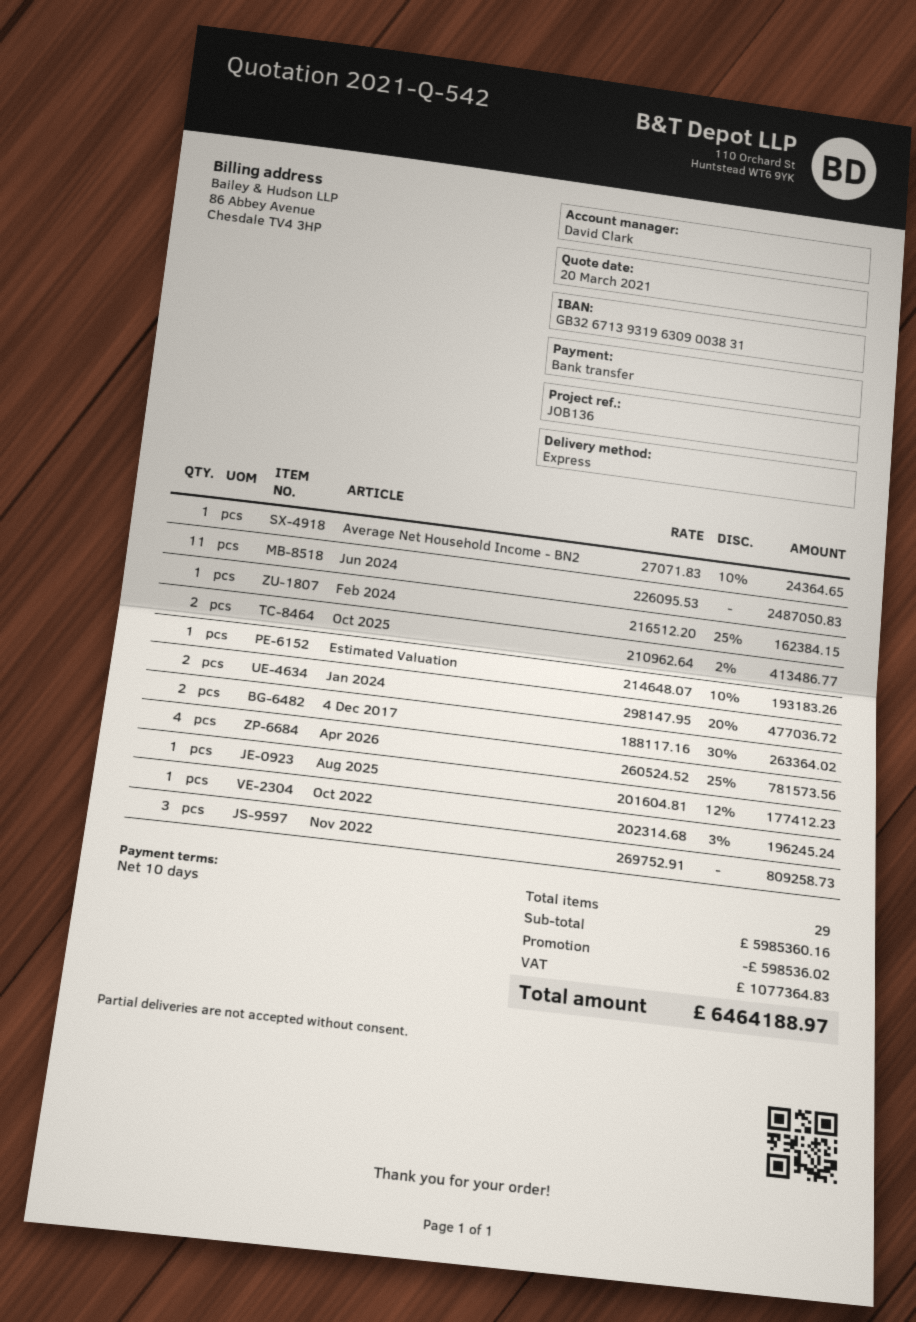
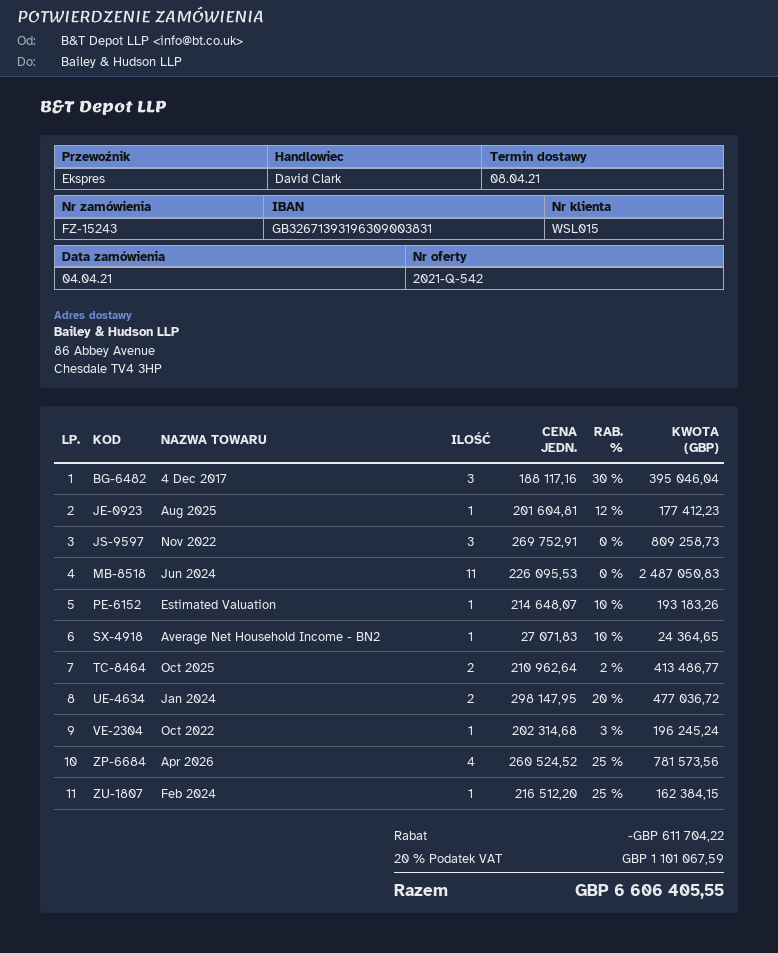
4 Dec 2017: 2 x 188117.16 - 30% = 263364.02 -> 3 x 188117.16 - 30% = 395046.04
discount: 598536.02 -> 611704.22
tax: 1077364.83 -> 1101067.59
total: 6464188.97 -> 6606405.55

